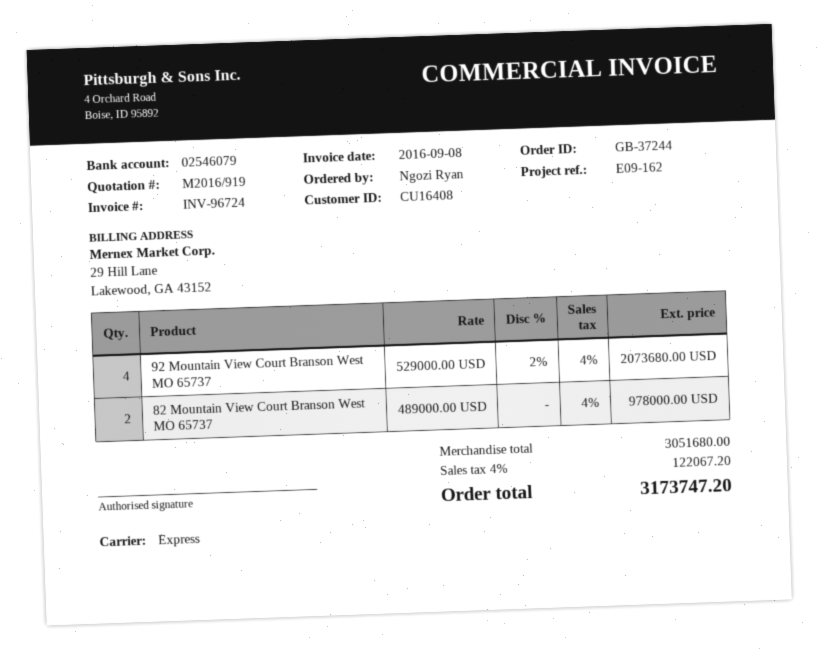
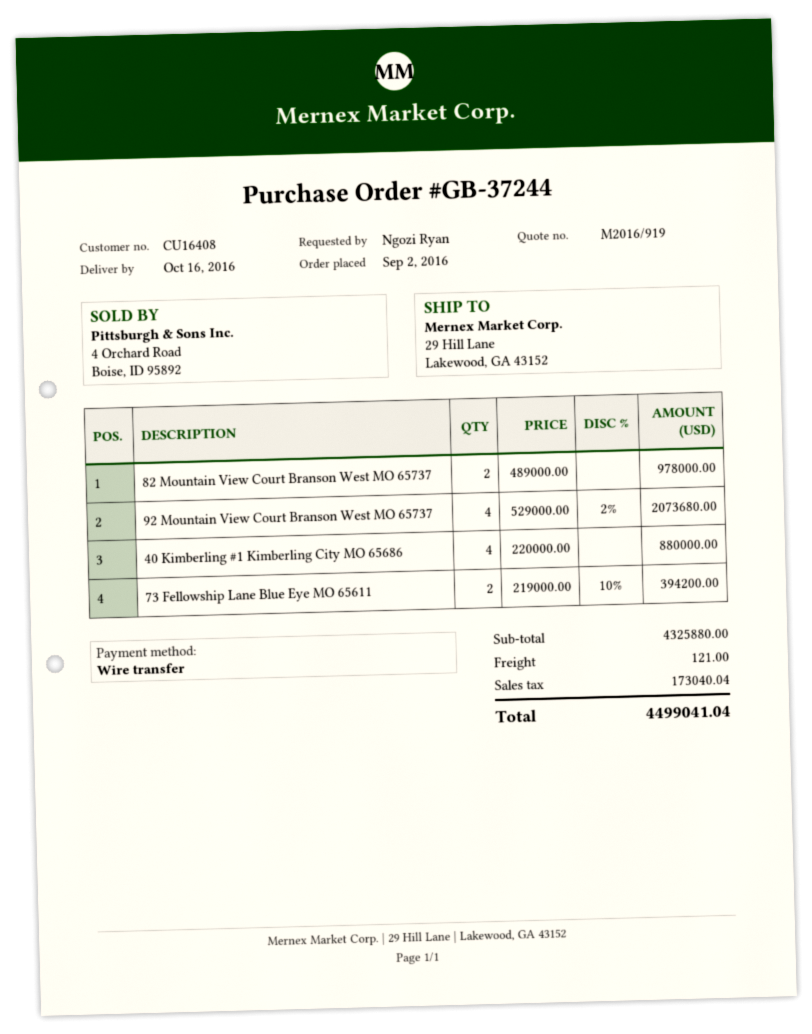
40 Kimberling #1 Kimberling City MO 65686: none -> 4 x 220000.00 = 880000.00
73 Fellowship Lane Blue Eye MO 65611: none -> 2 x 219000.00 - 10% = 394200.00
subtotal: 3051680.00 -> 4325880.00
shipping: none -> 121.00
tax: 122067.20 -> 173040.04
total: 3173747.20 -> 4499041.04

